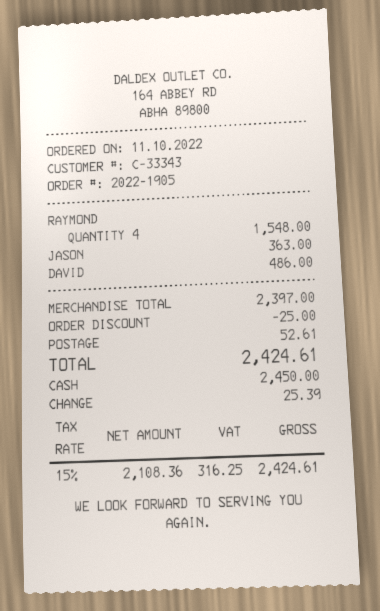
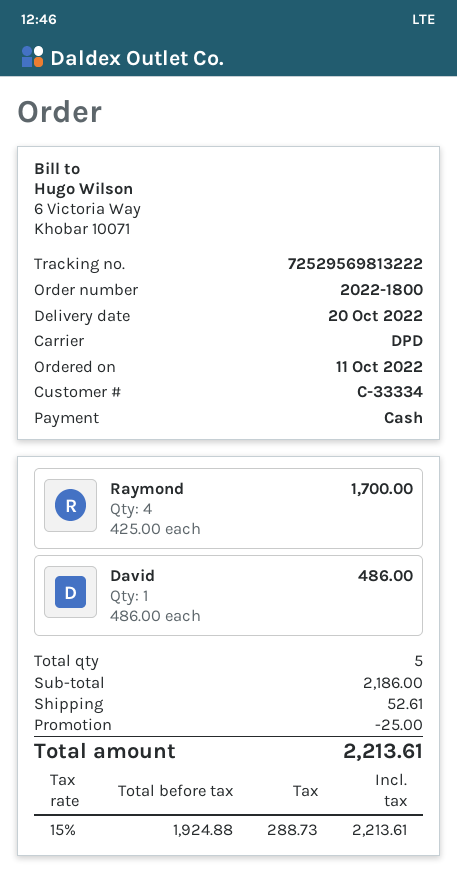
order number: 2022-1905 -> 2022-1800
customer number: C-33343 -> C-33334
RAYMOND: 4 for 1548.00 -> 4 for 1700.00
JASON: 1 for 363.00 -> none
subtotal: 2397.00 -> 2186.00
net: 2108.36 -> 1924.88
tax: 15% = 316.25 -> 15% = 288.73
total: 2424.61 -> 2213.61

